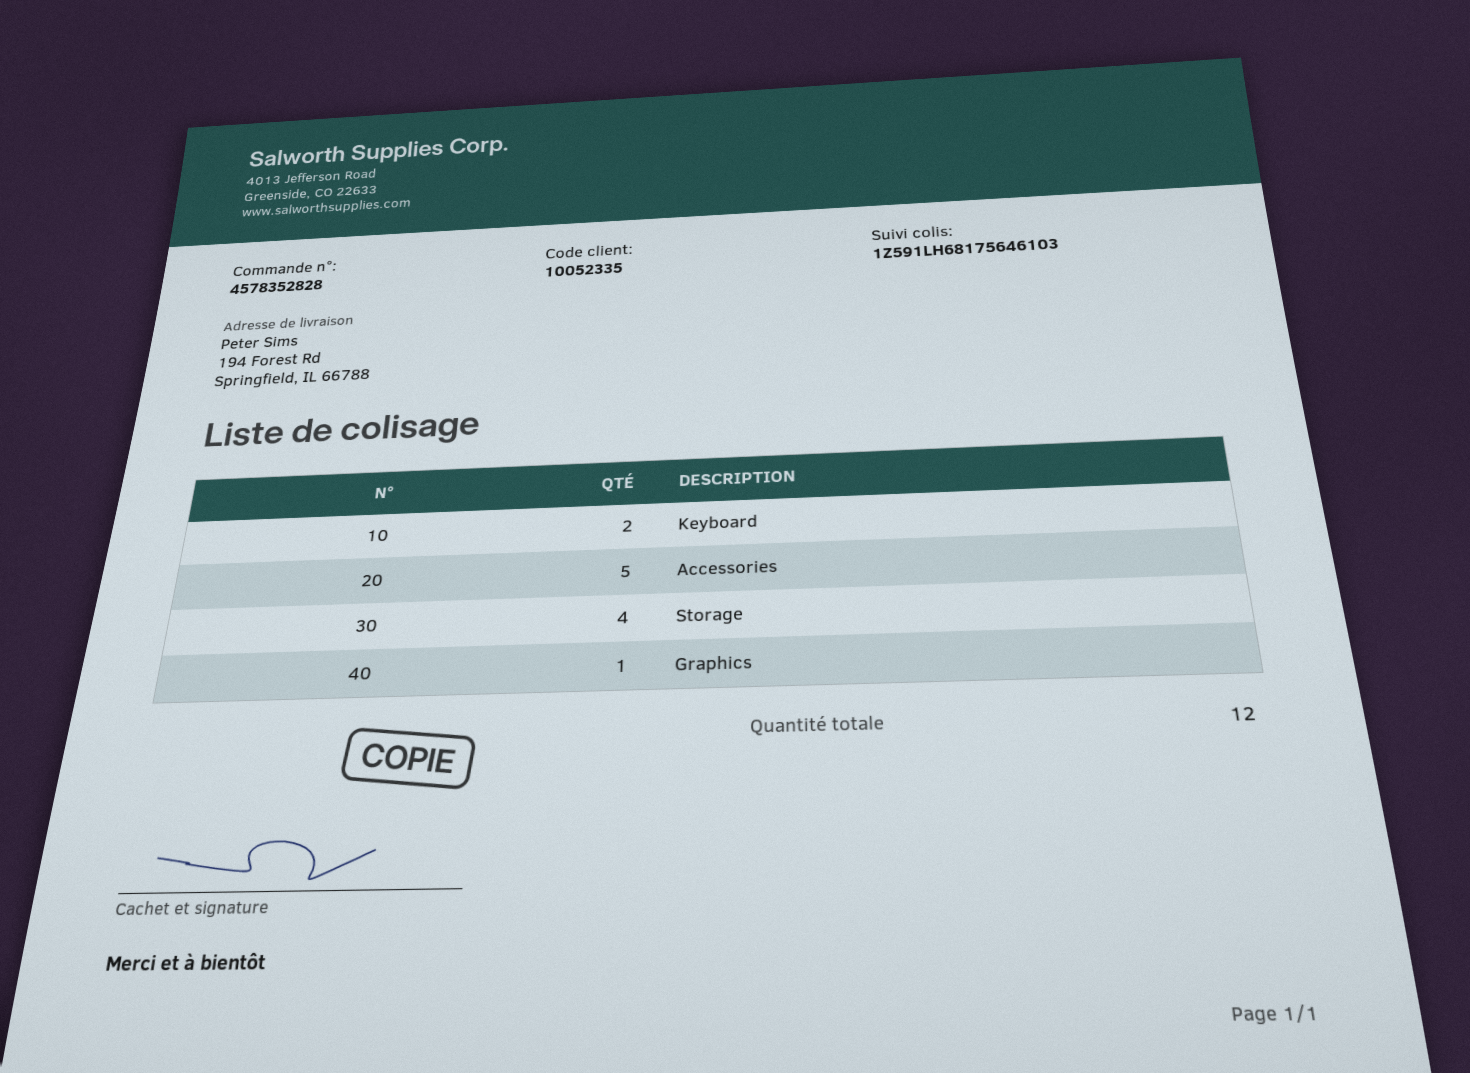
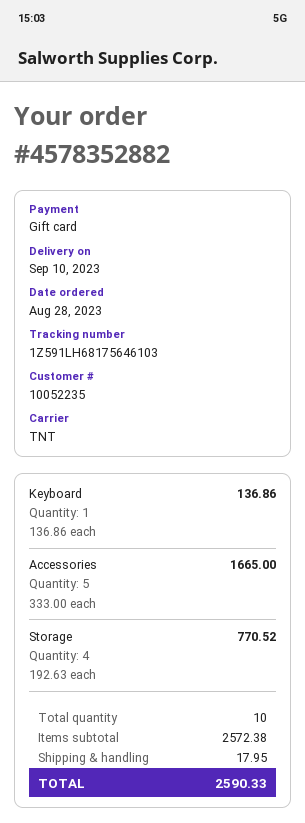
order number: 4578352828 -> 4578352882
customer number: 10052335 -> 10052235
Keyboard: 2 -> 1
Graphics: 1 -> none
total quantity: 12 -> 10

